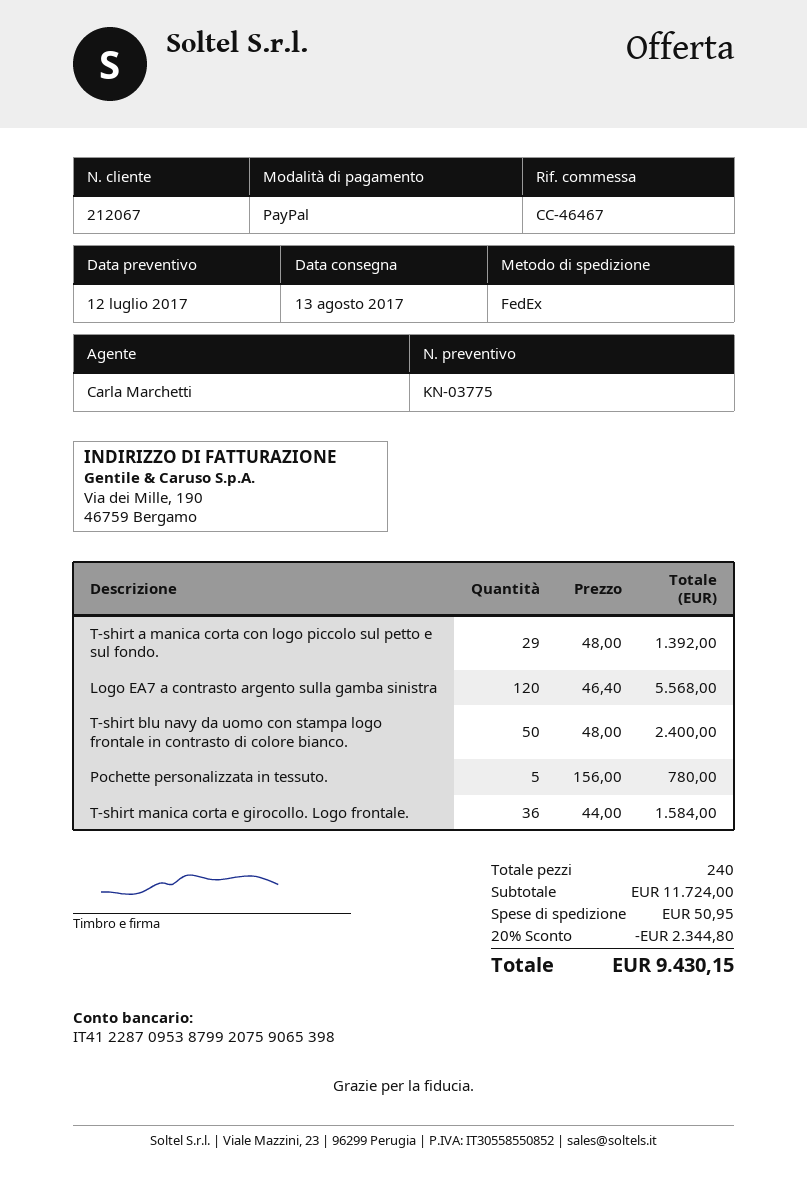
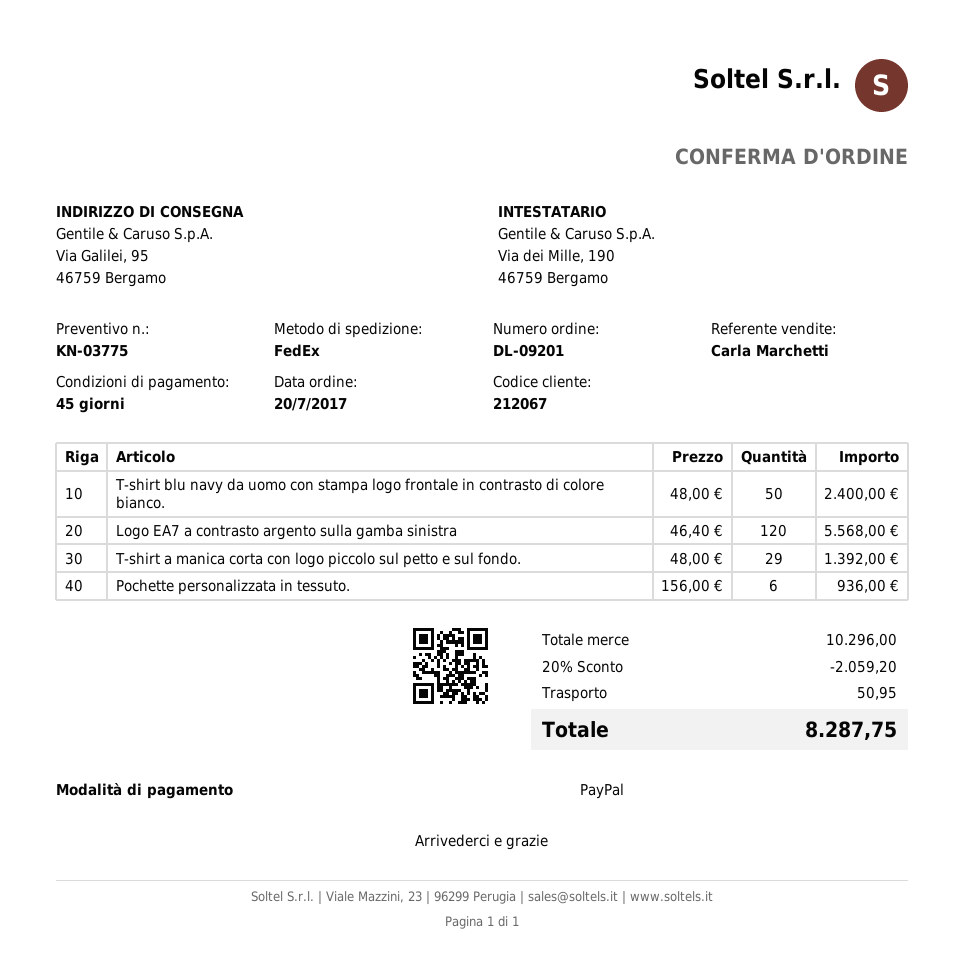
Pochette personalizzata in tessuto.: 5 x 156.00 = 780.00 -> 6 x 156.00 = 936.00
T-shirt manica corta e girocollo. Logo frontale.: 36 x 44.00 = 1584.00 -> none
subtotal: 11724.00 -> 10296.00
discount: 20% = 2344.80 -> 20% = 2059.20
total: 9430.15 -> 8287.75

